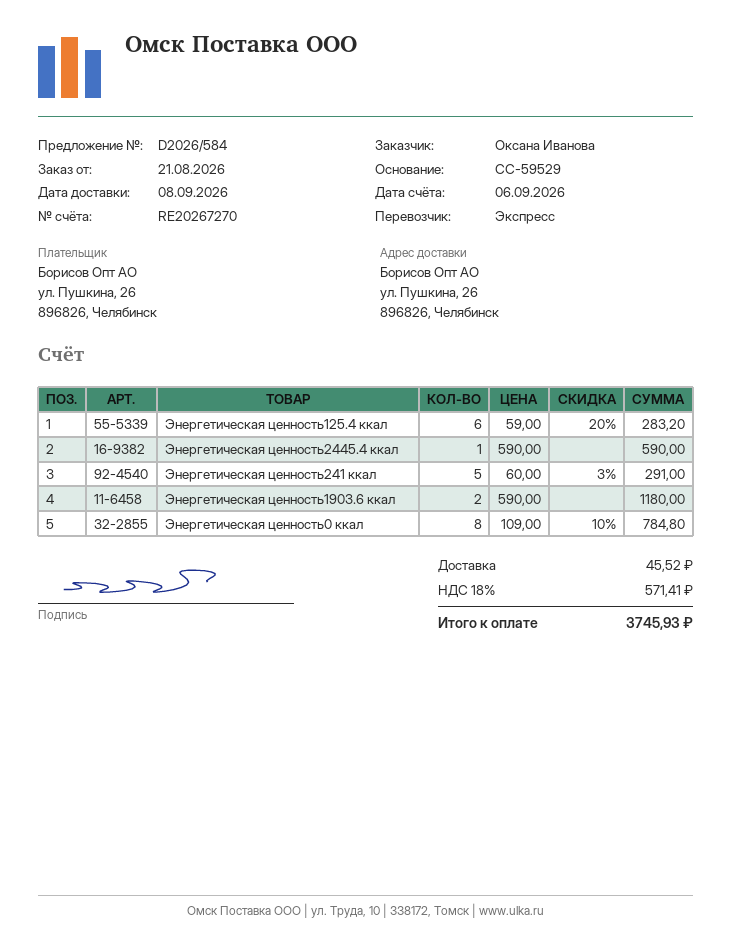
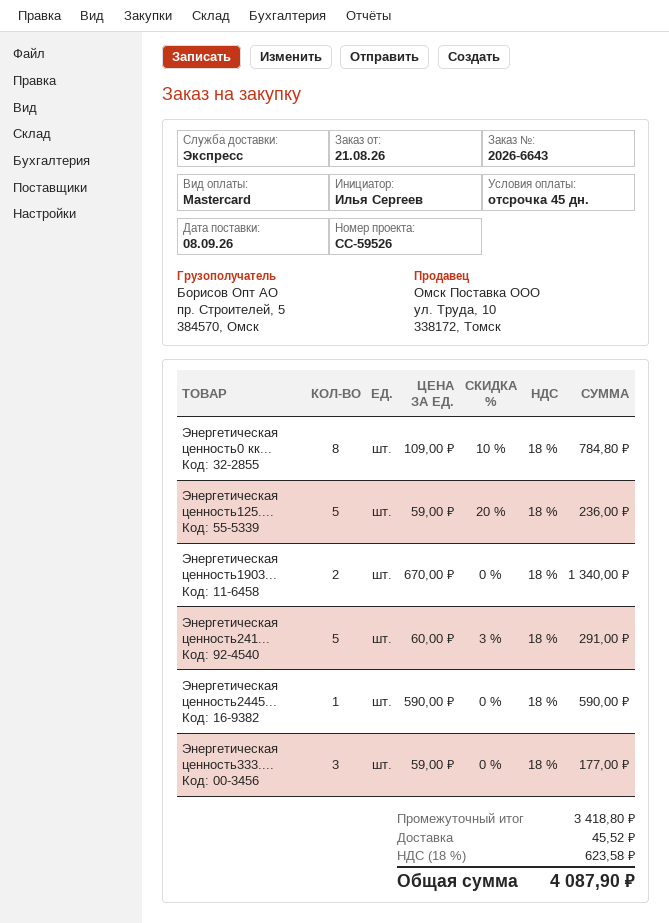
reference: CC-59529 -> CC-59526
ordered by: Оксана Иванова -> Илья Сергеев
ship to: ул. Пушкина, 26, 896826, Челябинск -> пр. Строителей, 5, 384570, Омск
Энергетическая ценность125.4 ккал: 6 x 59.00 - 20% = 283.20 -> 5 x 59.00 - 20% = 236.00
Энергетическая ценность1903.6 ккал: 2 x 590.00 = 1180.00 -> 2 x 670.00 = 1340.00
Энергетическая ценность333....: none -> 3 x 59.00 = 177.00
tax: 18% = 571.41 -> 18% = 623.58
total: 3745.93 -> 4087.90

